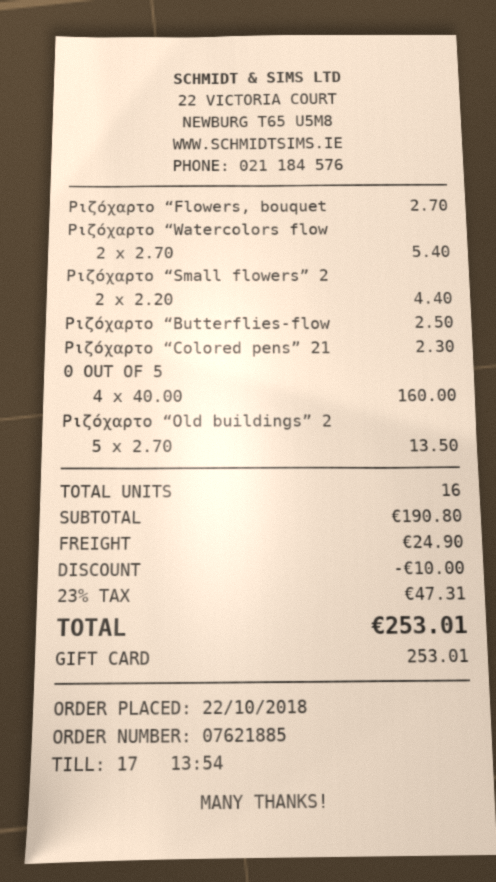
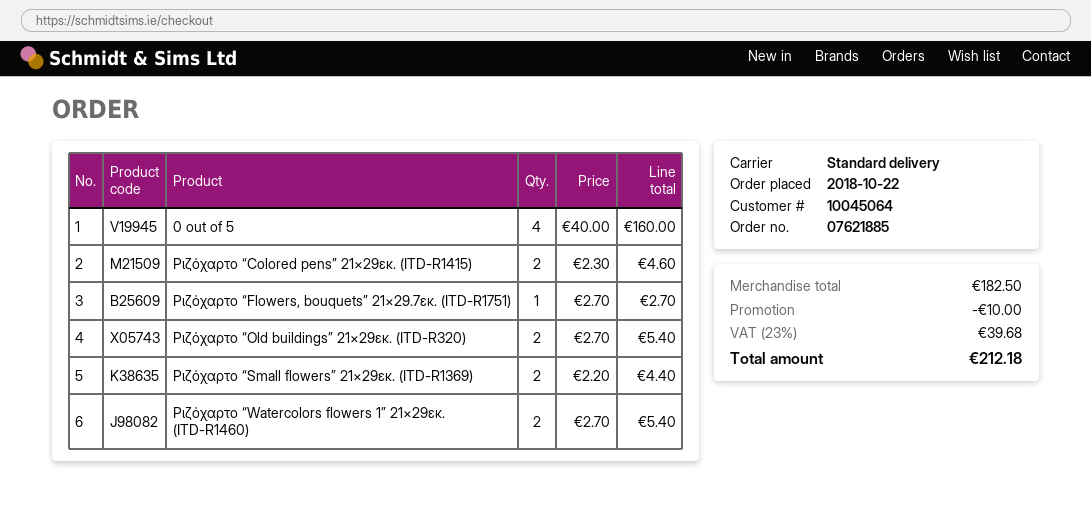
Ριζόχαρτο “Butterflies-flow: 1 x 2.50 = 2.50 -> none
Ριζόχαρτο “Colored pens” 21: 1 x 2.30 = 2.30 -> 2 x 2.30 = 4.60
Ριζόχαρτο “Old buildings” 2: 5 x 2.70 = 13.50 -> 2 x 2.70 = 5.40
subtotal: 190.80 -> 182.50
shipping: 24.90 -> none
tax: 23% = 47.31 -> 23% = 39.68
total: 253.01 -> 212.18

